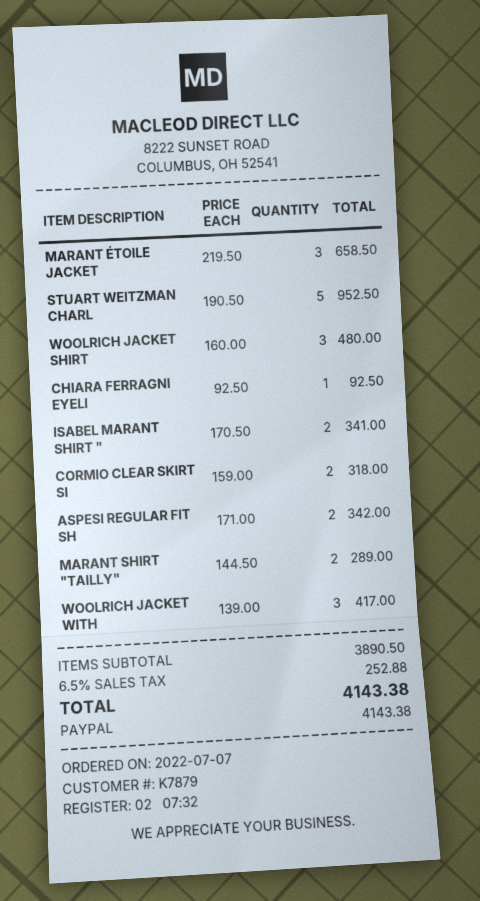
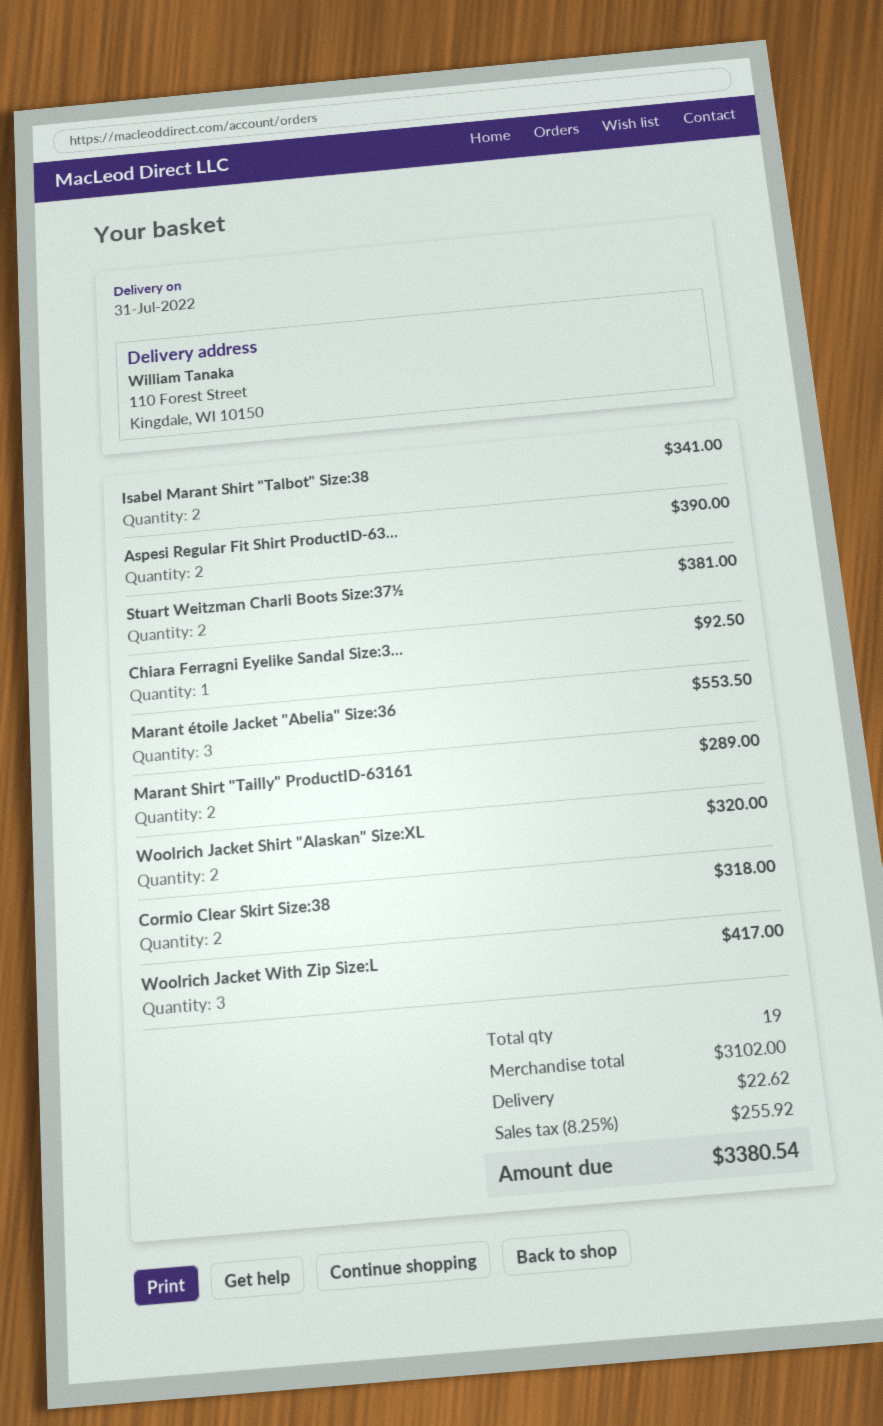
MARANT ÉTOILE JACKET: 3 for 658.50 -> 3 for 553.50
STUART WEITZMAN CHARL: 5 for 952.50 -> 2 for 381.00
WOOLRICH JACKET SHIRT: 3 for 480.00 -> 2 for 320.00
ASPESI REGULAR FIT SH: 2 for 342.00 -> 2 for 390.00
subtotal: 3890.50 -> 3102.00
shipping: none -> 22.62
tax: 6.5% = 252.88 -> 8.25% = 255.92
total: 4143.38 -> 3380.54

